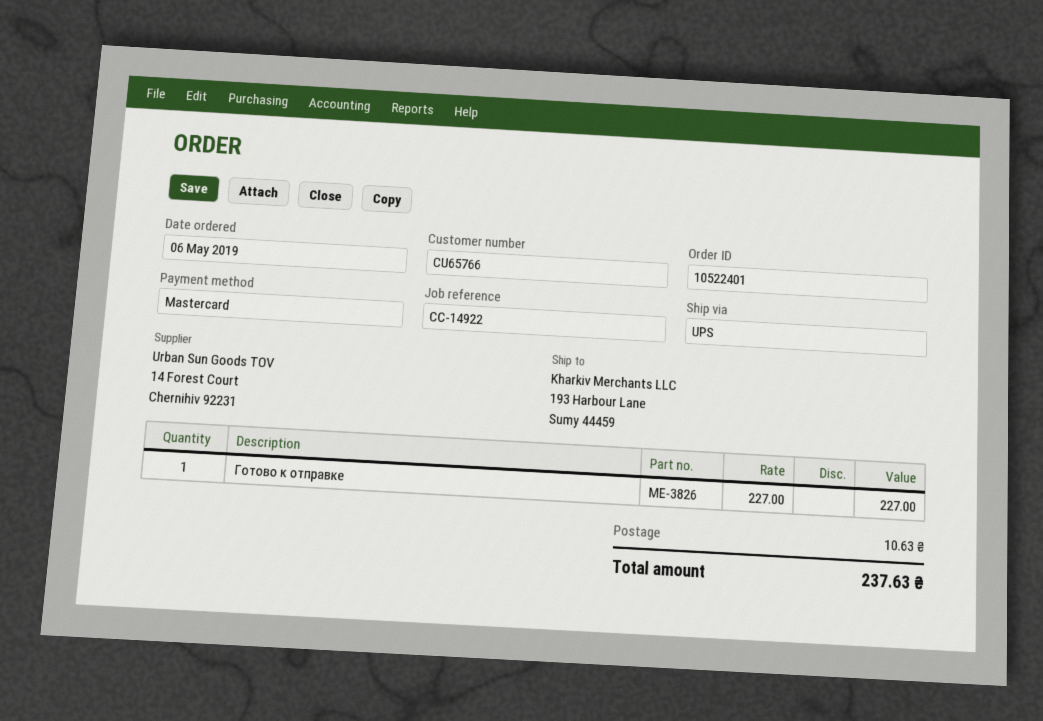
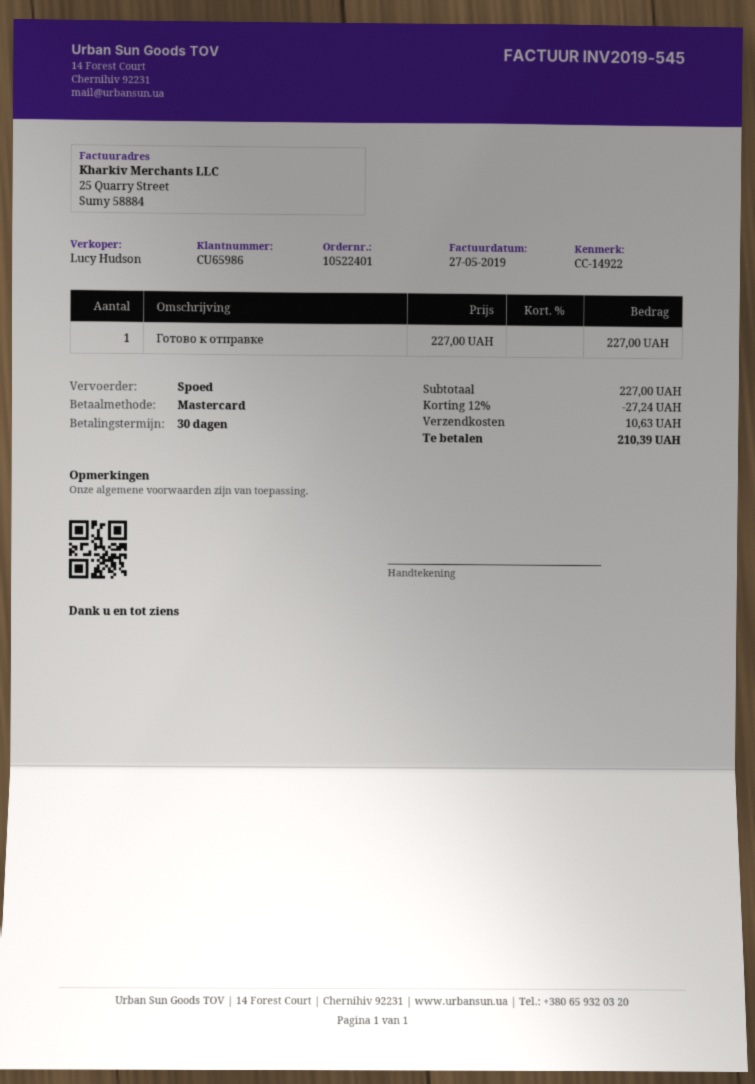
customer number: CU65766 -> CU65986
shipping method: UPS -> express
discount: none -> 12% = 27.24
total: 237.63 -> 210.39

